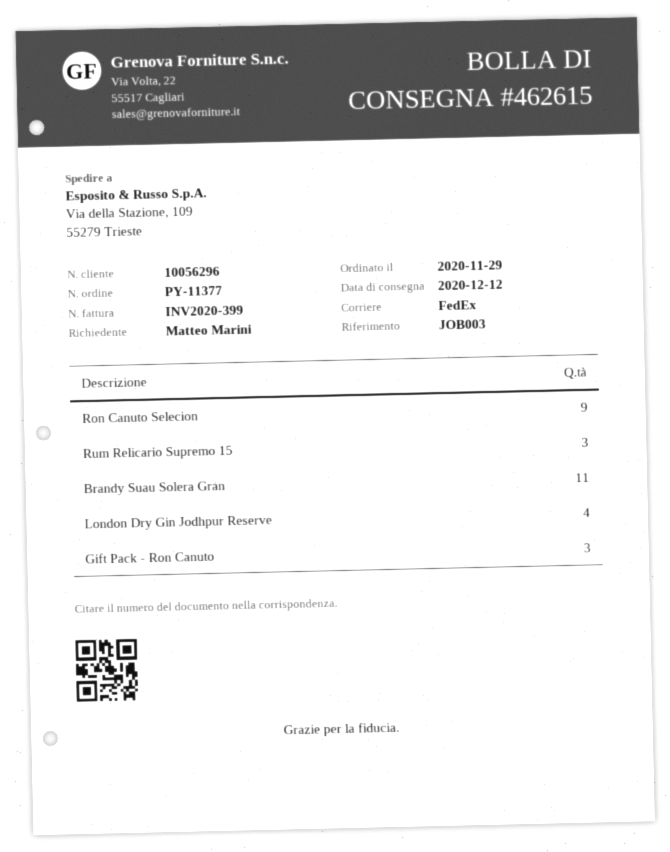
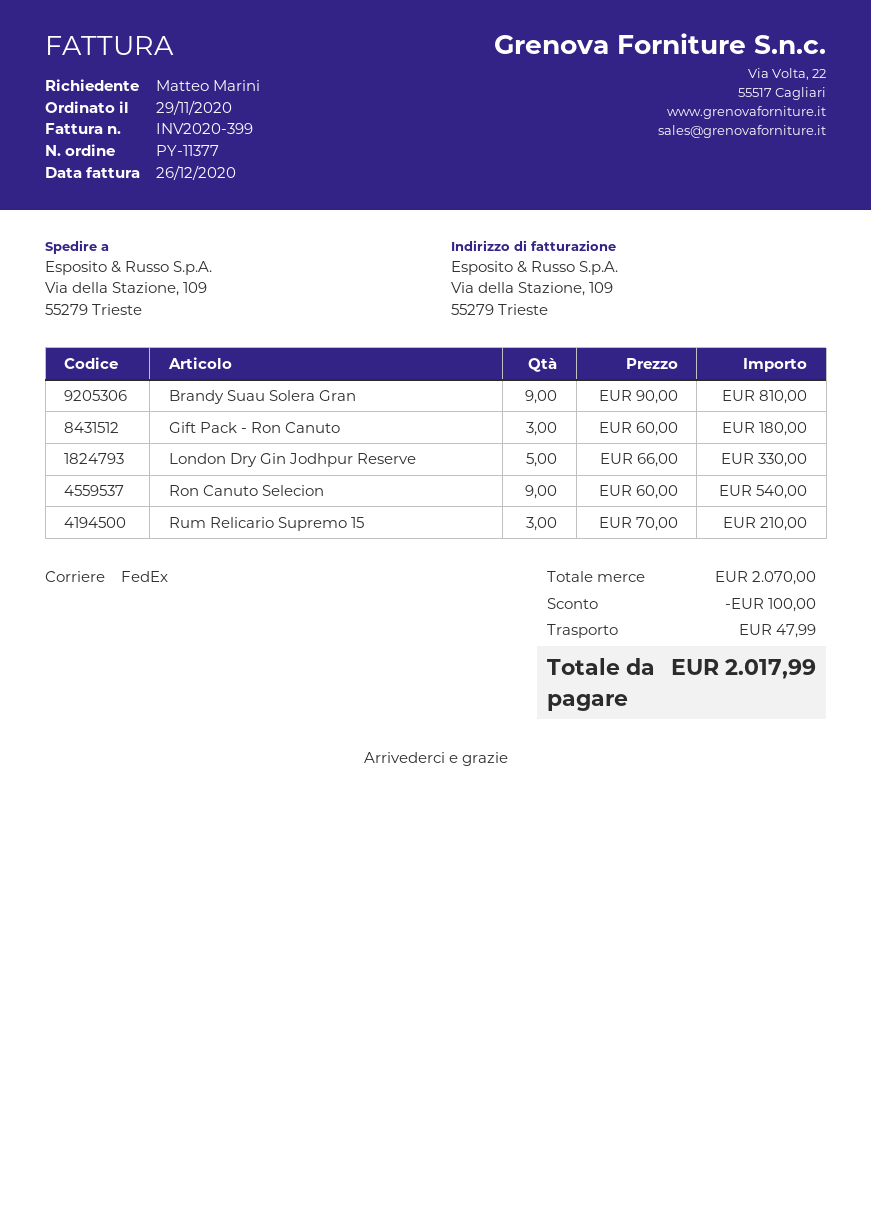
Brandy Suau Solera Gran: 11 -> 9
London Dry Gin Jodhpur Reserve: 4 -> 5

